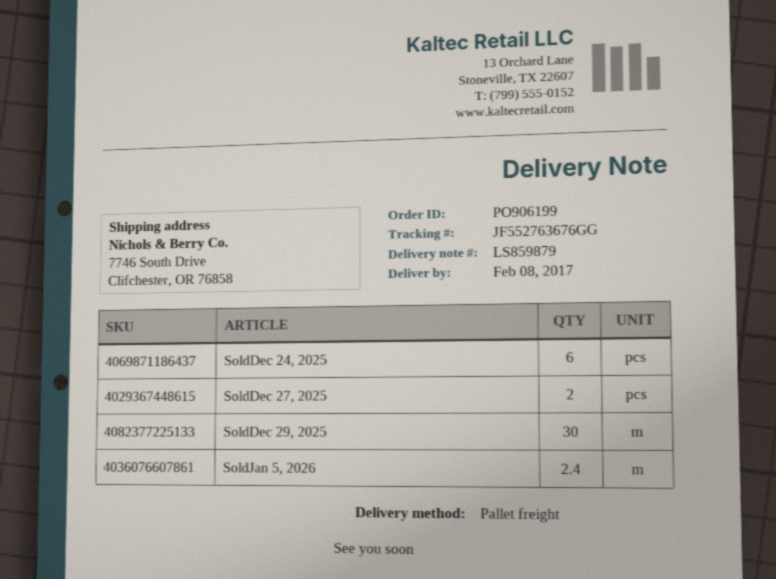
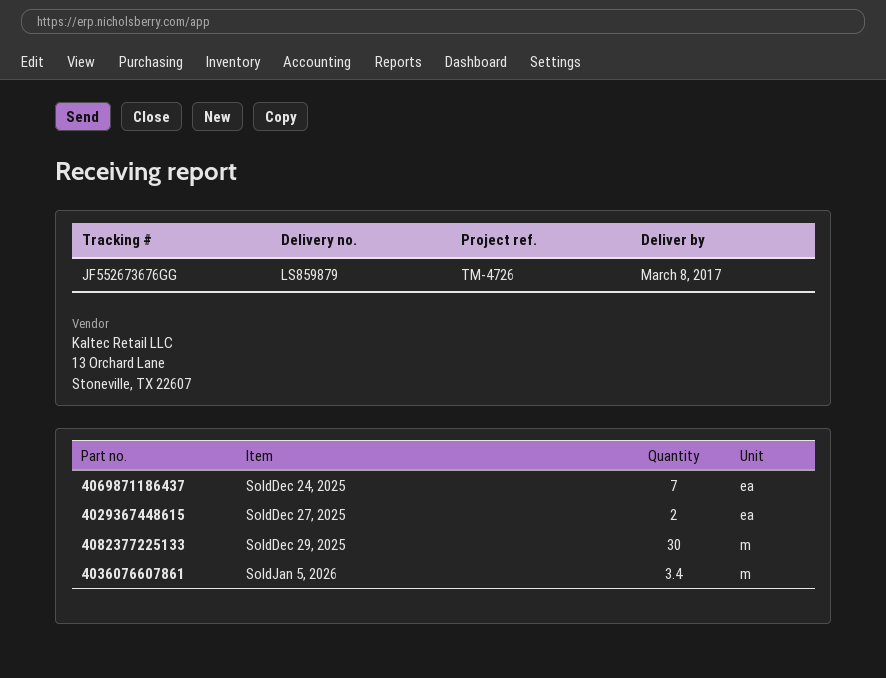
delivery date: 2017-02-08 -> 2017-03-08
tracking number: JF552763676GG -> JF552673676GG
SoldDec 24, 2025: 6 -> 7
SoldJan 5, 2026: 2.4 -> 3.4

